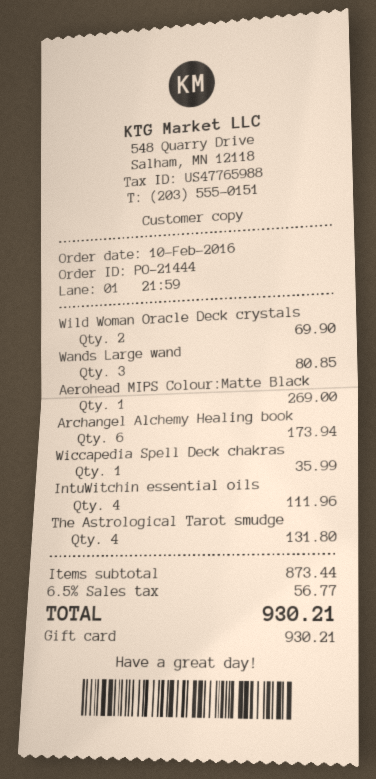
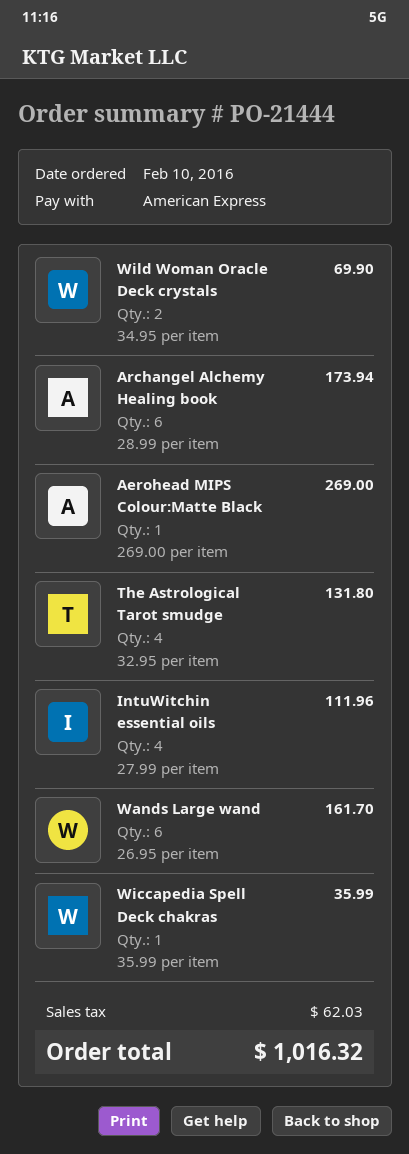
payment method: gift card -> American Express
Wands Large wand: 3 for 80.85 -> 6 for 161.70
tax: 56.77 -> 62.03
total: 930.21 -> 1016.32

